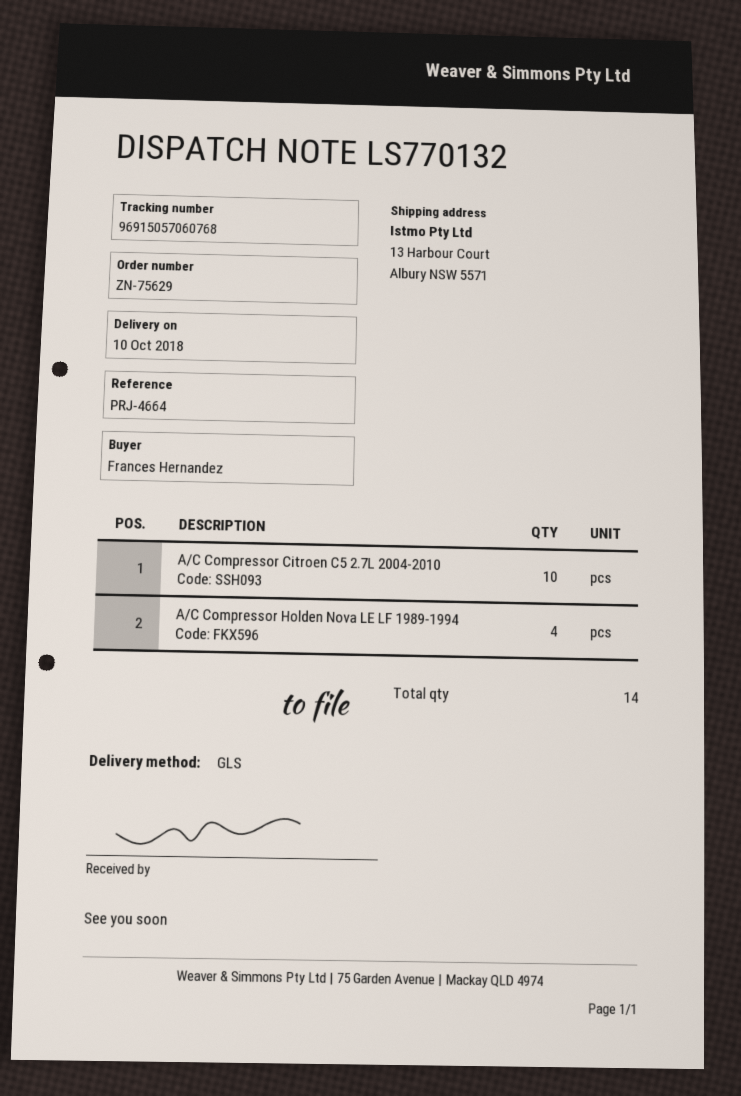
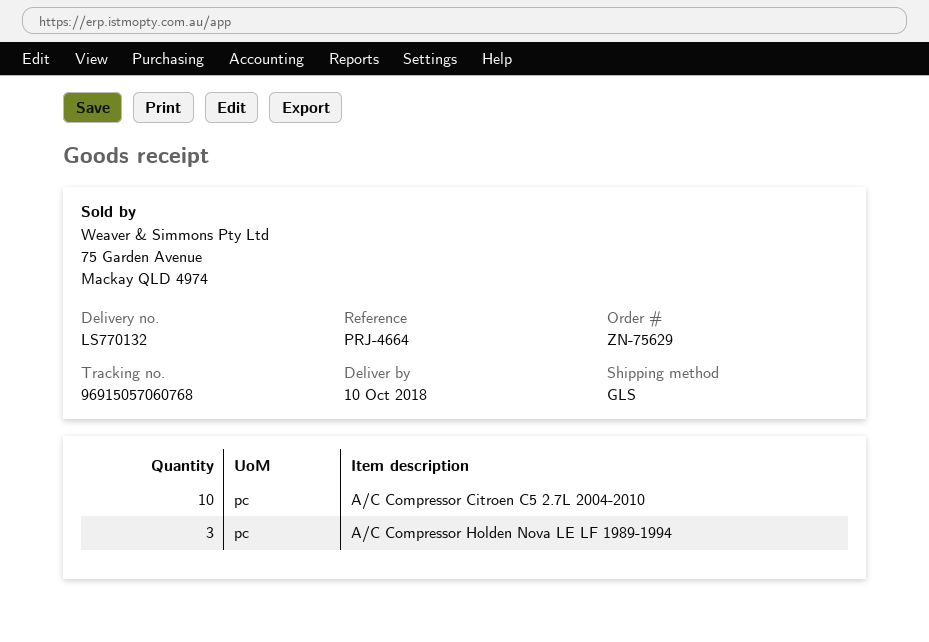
A/C Compressor Holden Nova LE LF 1989-1994: 4 -> 3

